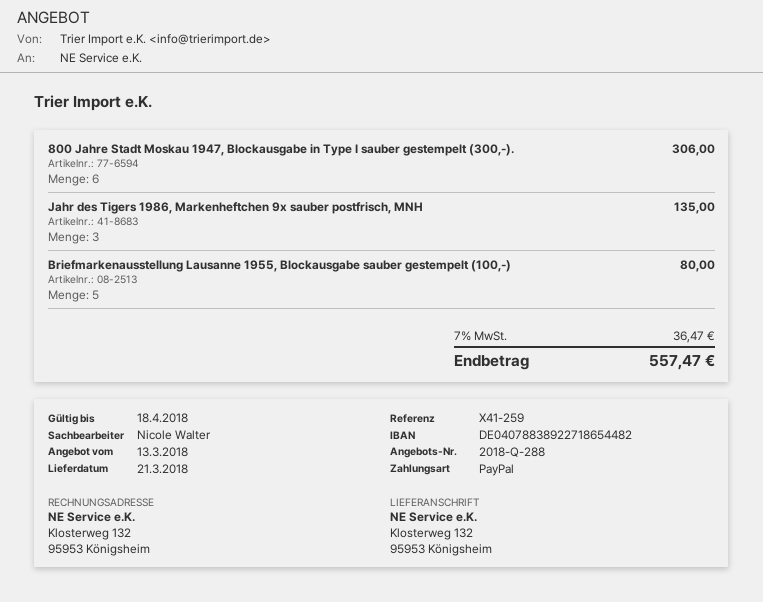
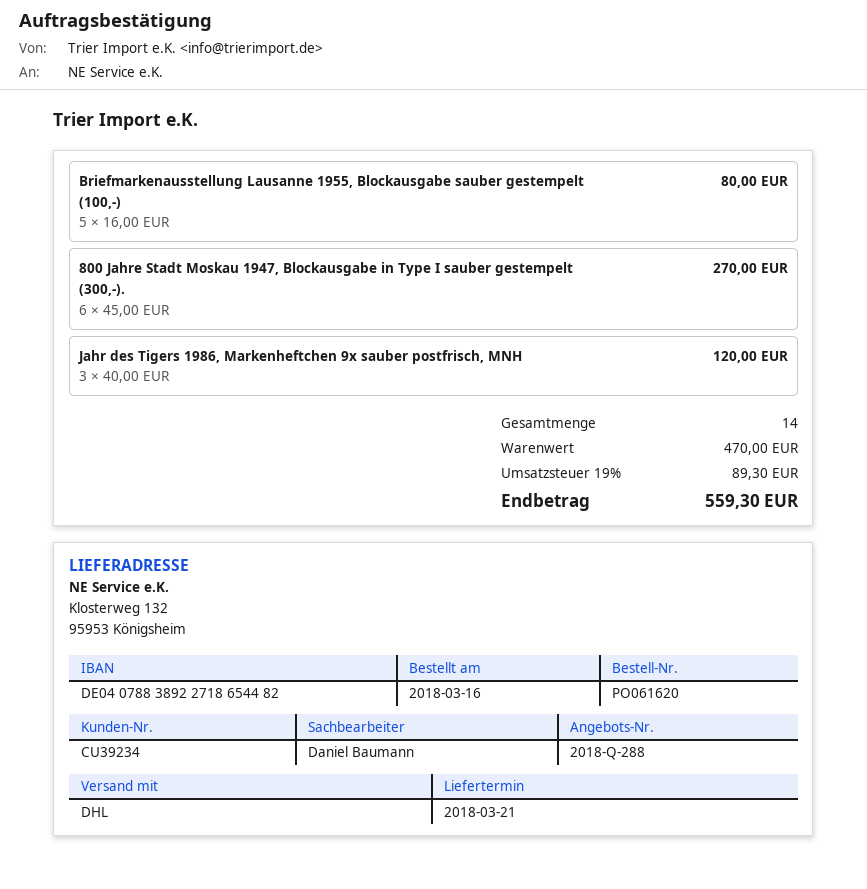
sales rep: Nicole Walter -> Daniel Baumann
800 Jahre Stadt Moskau 1947, Blockausgabe in Type I sauber gestempelt (300,-).: 6 for 306.00 -> 6 for 270.00
Jahr des Tigers 1986, Markenheftchen 9x sauber postfrisch, MNH: 3 for 135.00 -> 3 for 120.00
tax: 7% = 36.47 -> 19% = 89.30
total: 557.47 -> 559.30

